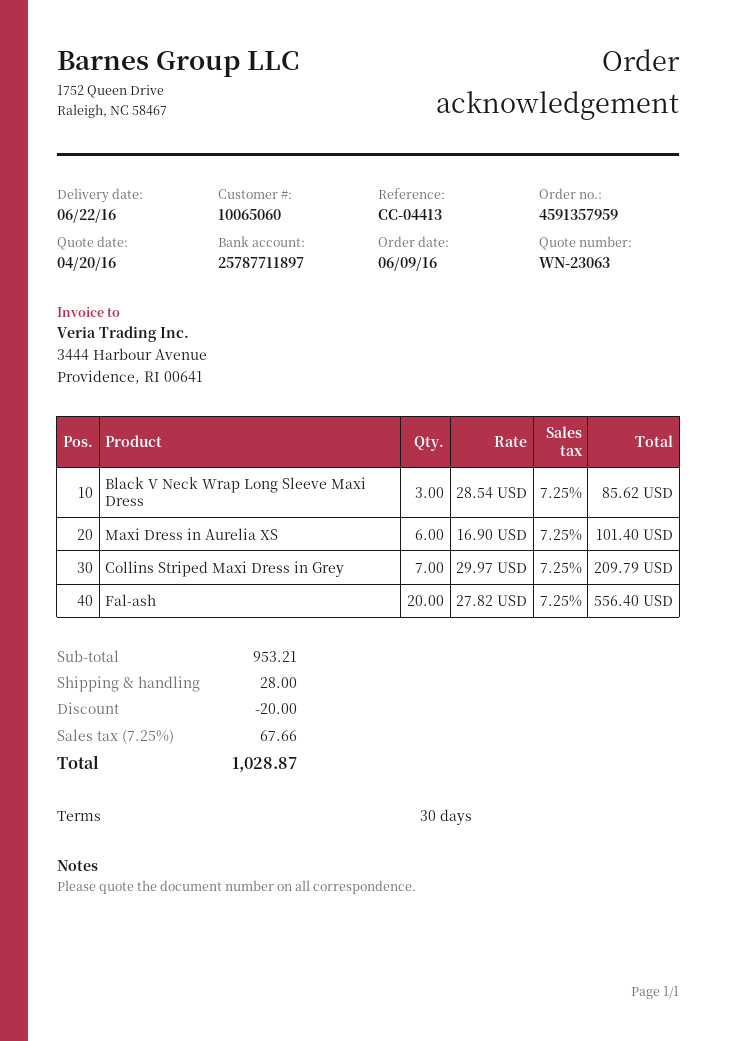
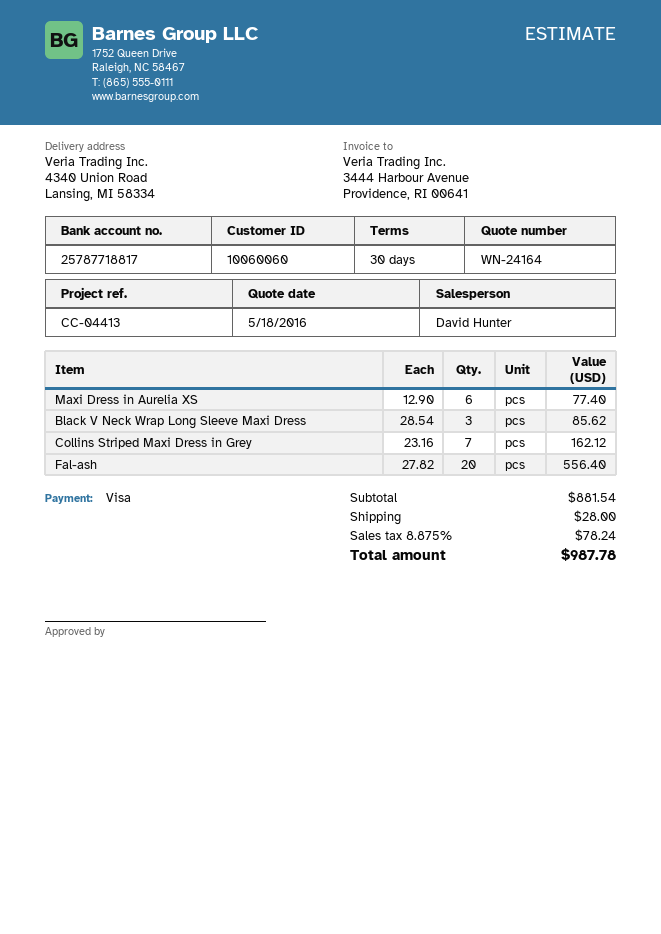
quote number: WN-23063 -> WN-24164
quote date: 2016-04-20 -> 2016-05-18
customer number: 10065060 -> 10060060
bank account: 25787711897 -> 25787718817
Maxi Dress in Aurelia XS: 6 x 16.90 = 101.40 -> 6 x 12.90 = 77.40
Collins Striped Maxi Dress in Grey: 7 x 29.97 = 209.79 -> 7 x 23.16 = 162.12
subtotal: 953.21 -> 881.54
discount: 20.00 -> none
tax: 7.25% = 67.66 -> 8.875% = 78.24
total: 1028.87 -> 987.78

